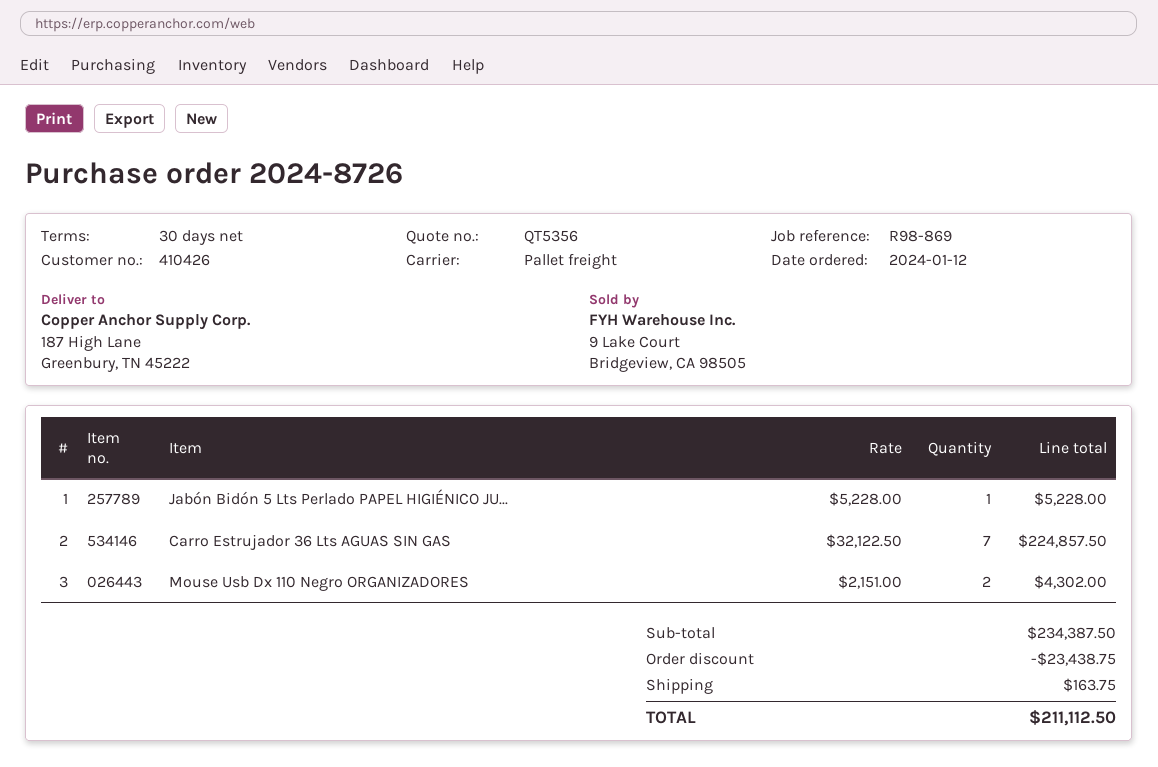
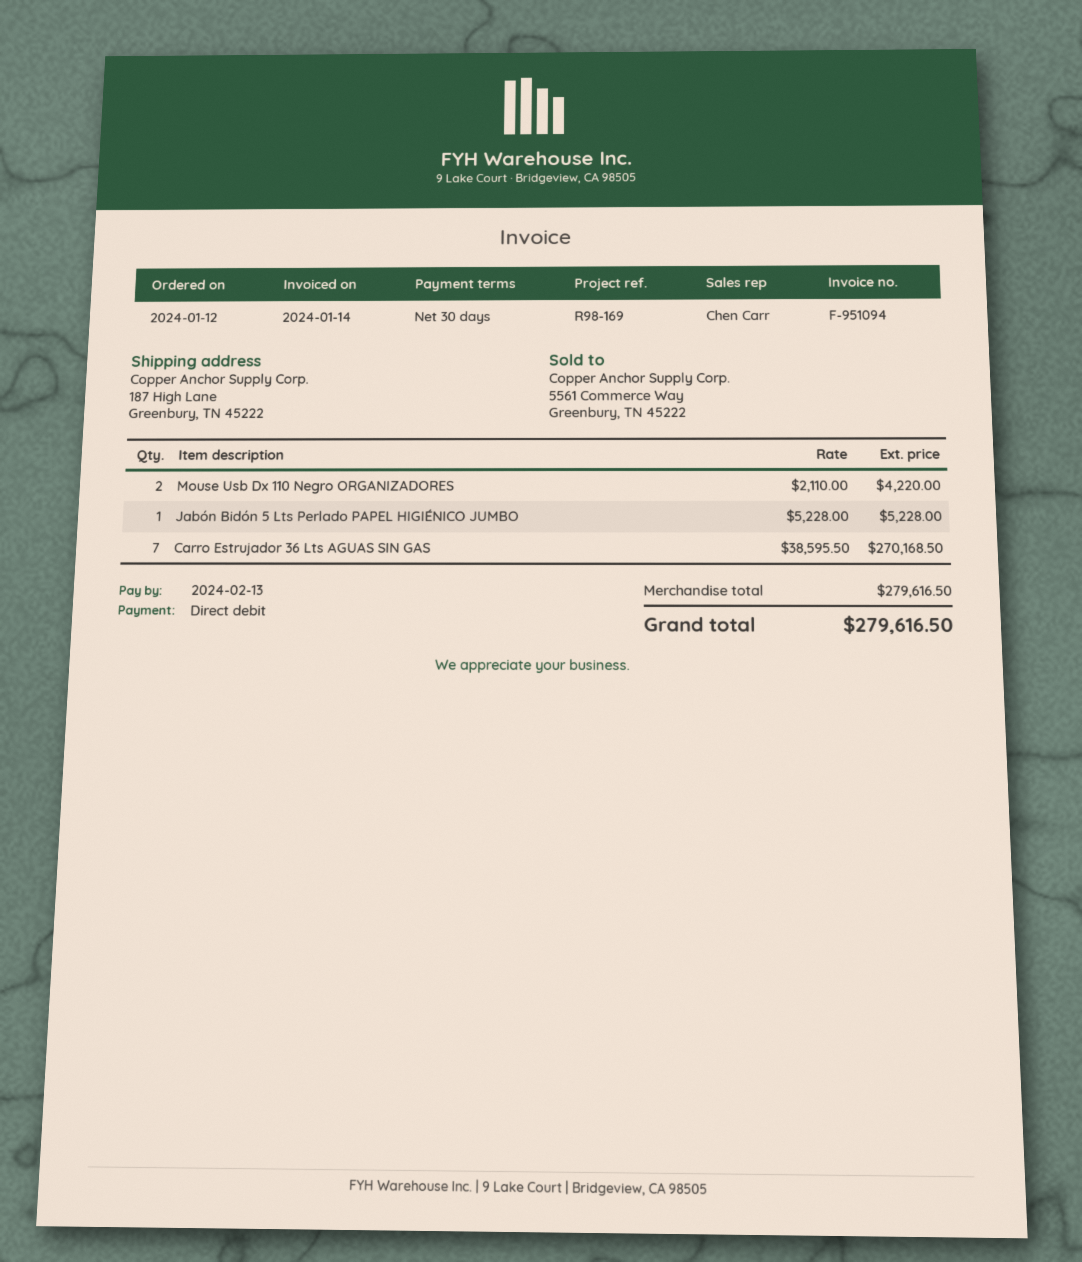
reference: R98-869 -> R98-169
Carro Estrujador 36 Lts AGUAS SIN GAS: 7 x 32122.50 = 224857.50 -> 7 x 38595.50 = 270168.50
Mouse Usb Dx 110 Negro ORGANIZADORES: 2 x 2151.00 = 4302.00 -> 2 x 2110.00 = 4220.00
subtotal: 234387.50 -> 279616.50
discount: 23438.75 -> none
shipping: 163.75 -> none
total: 211112.50 -> 279616.50

